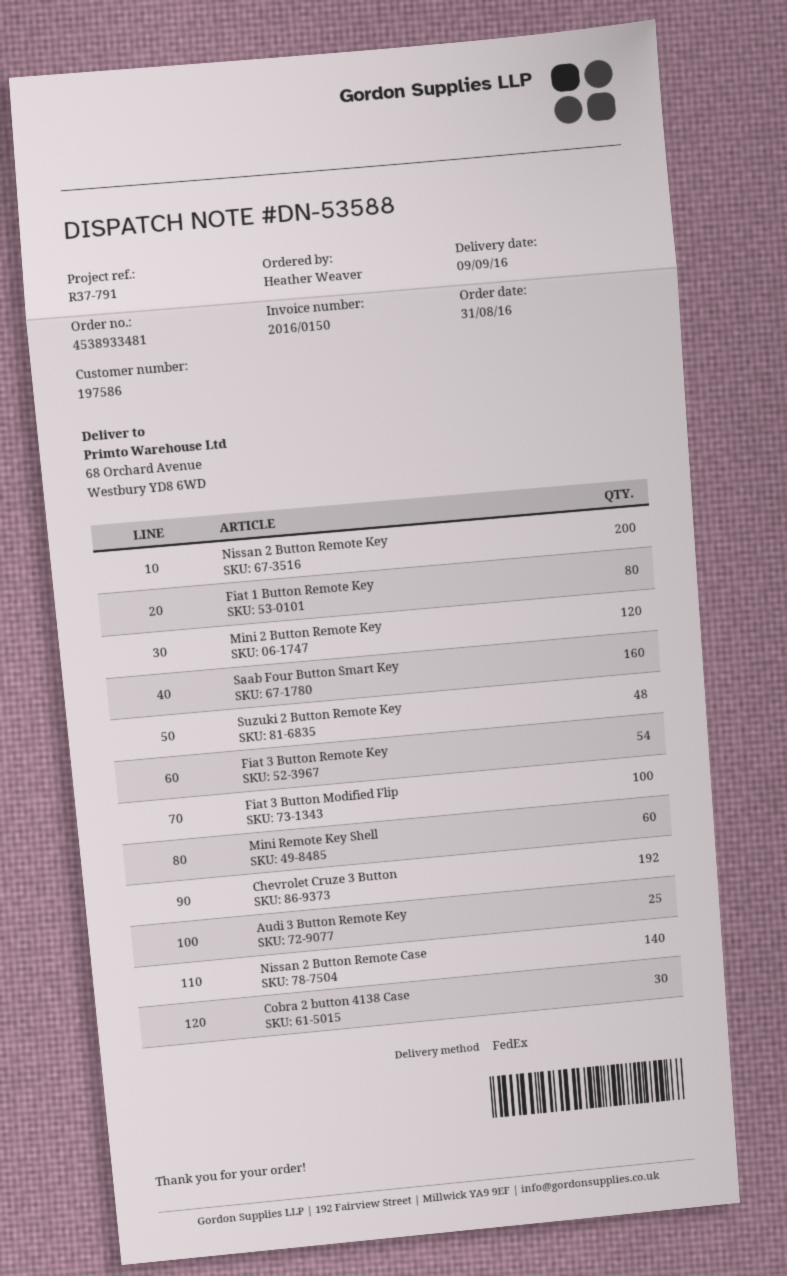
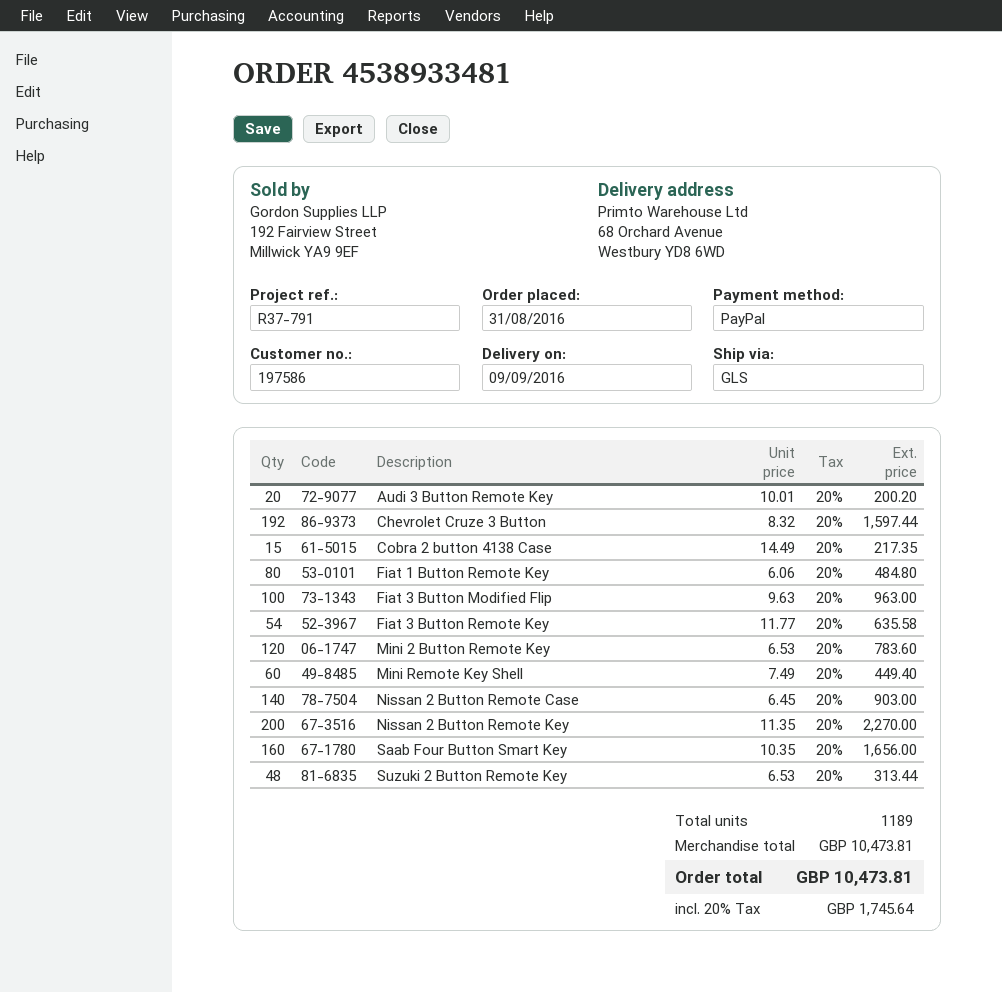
shipping method: FedEx -> GLS
Audi 3 Button Remote Key: 25 -> 20
Cobra 2 button 4138 Case: 30 -> 15

